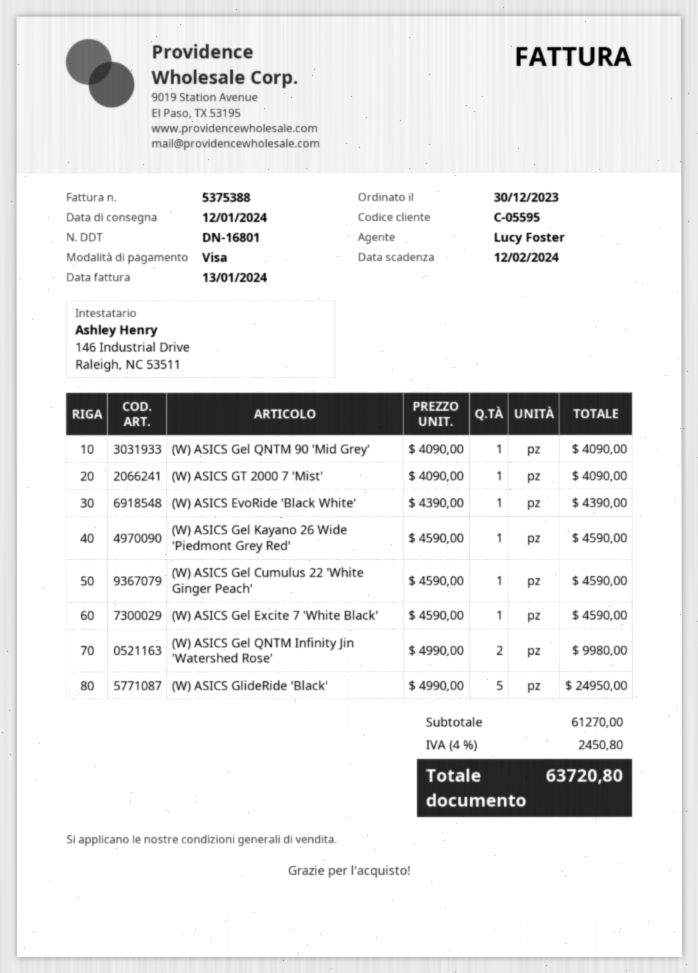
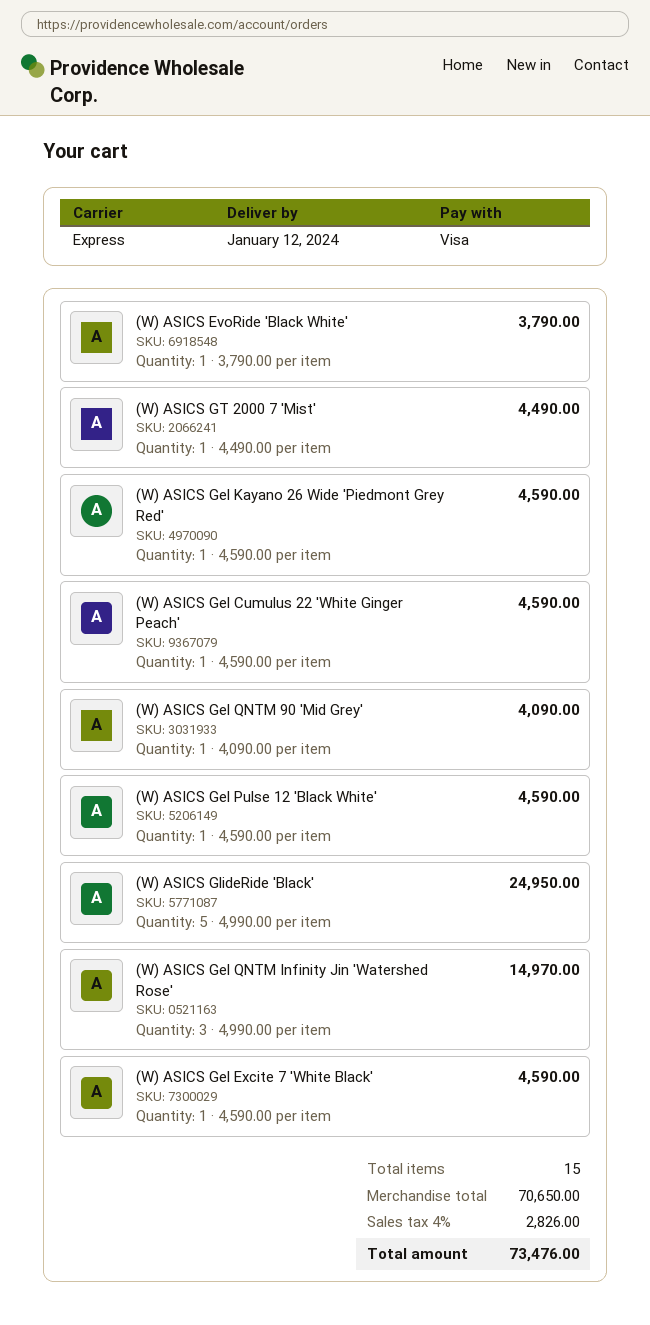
(W) ASICS GT 2000 7 'Mist': 1 x 4090.00 = 4090.00 -> 1 x 4490.00 = 4490.00
(W) ASICS EvoRide 'Black White': 1 x 4390.00 = 4390.00 -> 1 x 3790.00 = 3790.00
(W) ASICS Gel QNTM Infinity Jin 'Watershed Rose': 2 x 4990.00 = 9980.00 -> 3 x 4990.00 = 14970.00
(W) ASICS Gel Pulse 12 'Black White': none -> 1 x 4590.00 = 4590.00
subtotal: 61270.00 -> 70650.00
tax: 4% = 2450.80 -> 4% = 2826.00
total: 63720.80 -> 73476.00

